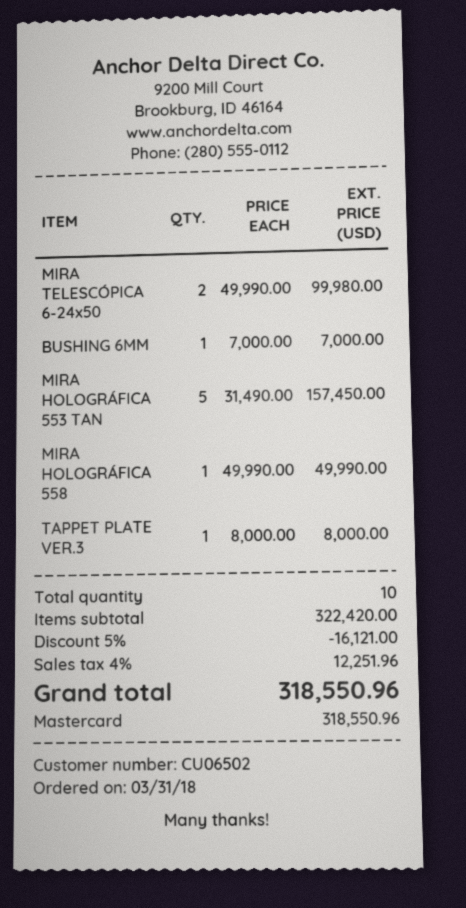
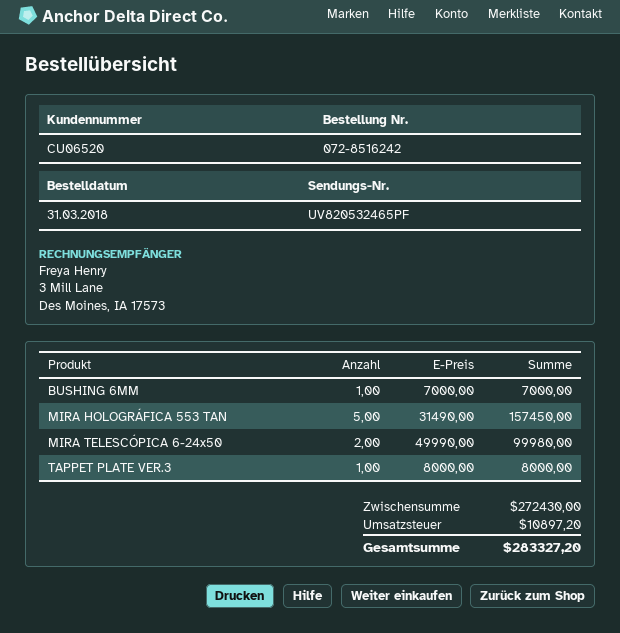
customer number: CU06502 -> CU06520
MIRA HOLOGRÁFICA 558: 1 x 49990.00 = 49990.00 -> none
subtotal: 322420.00 -> 272430.00
discount: 5% = 16121.00 -> none
tax: 12251.96 -> 10897.20
total: 318550.96 -> 283327.20

